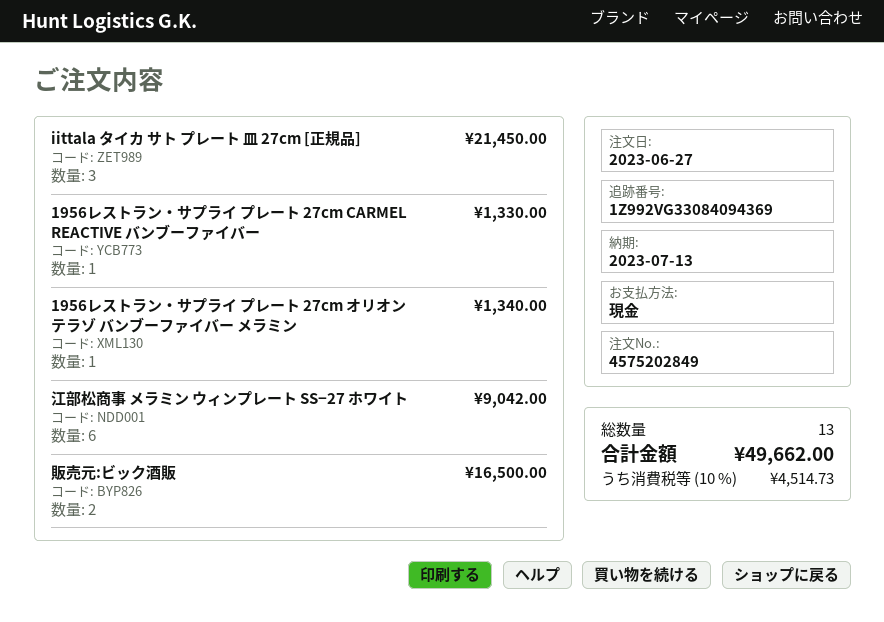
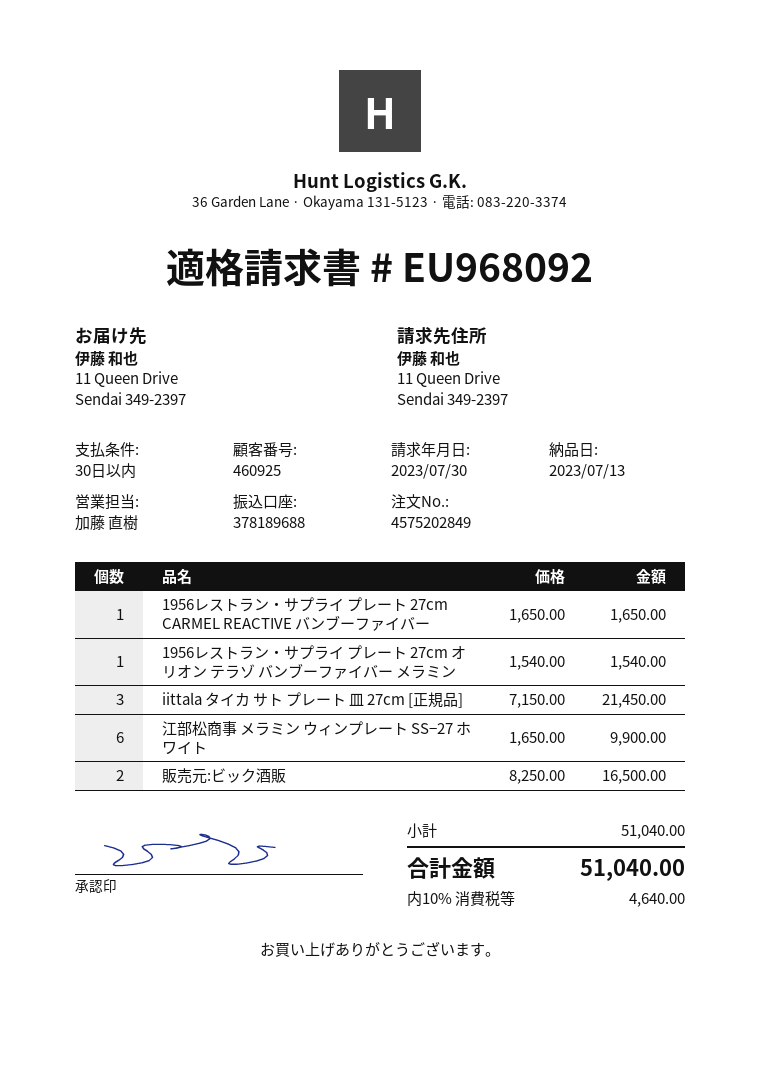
1956レストラン・サプライ プレート 27cm CARMEL REACTIVE バンブーファイバー: 1 for 1330.00 -> 1 for 1650.00
1956レストラン・サプライ プレート 27cm オリオン テラゾ バンブーファイバー メラミン: 1 for 1340.00 -> 1 for 1540.00
江部松商事 メラミン ウィンプレート SS−27 ホワイト: 6 for 9042.00 -> 6 for 9900.00
tax: 10% = 4514.73 -> 10% = 4640.00
total: 49662.00 -> 51040.00

